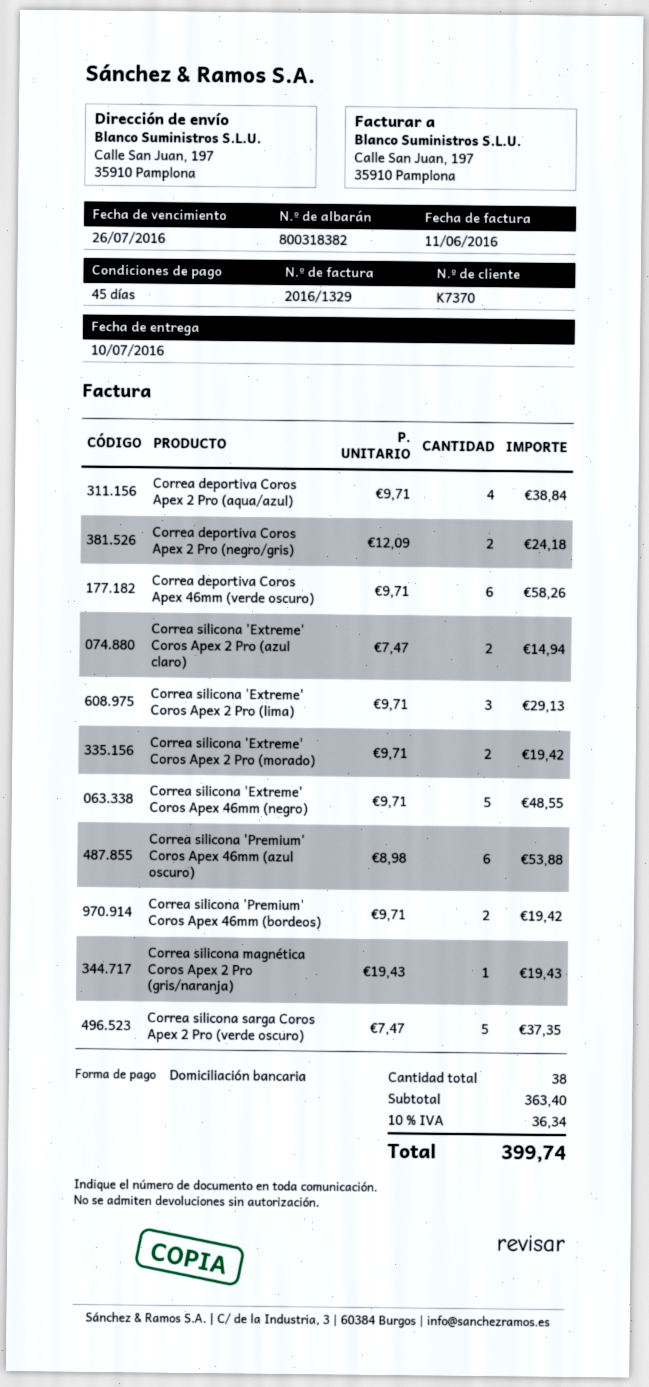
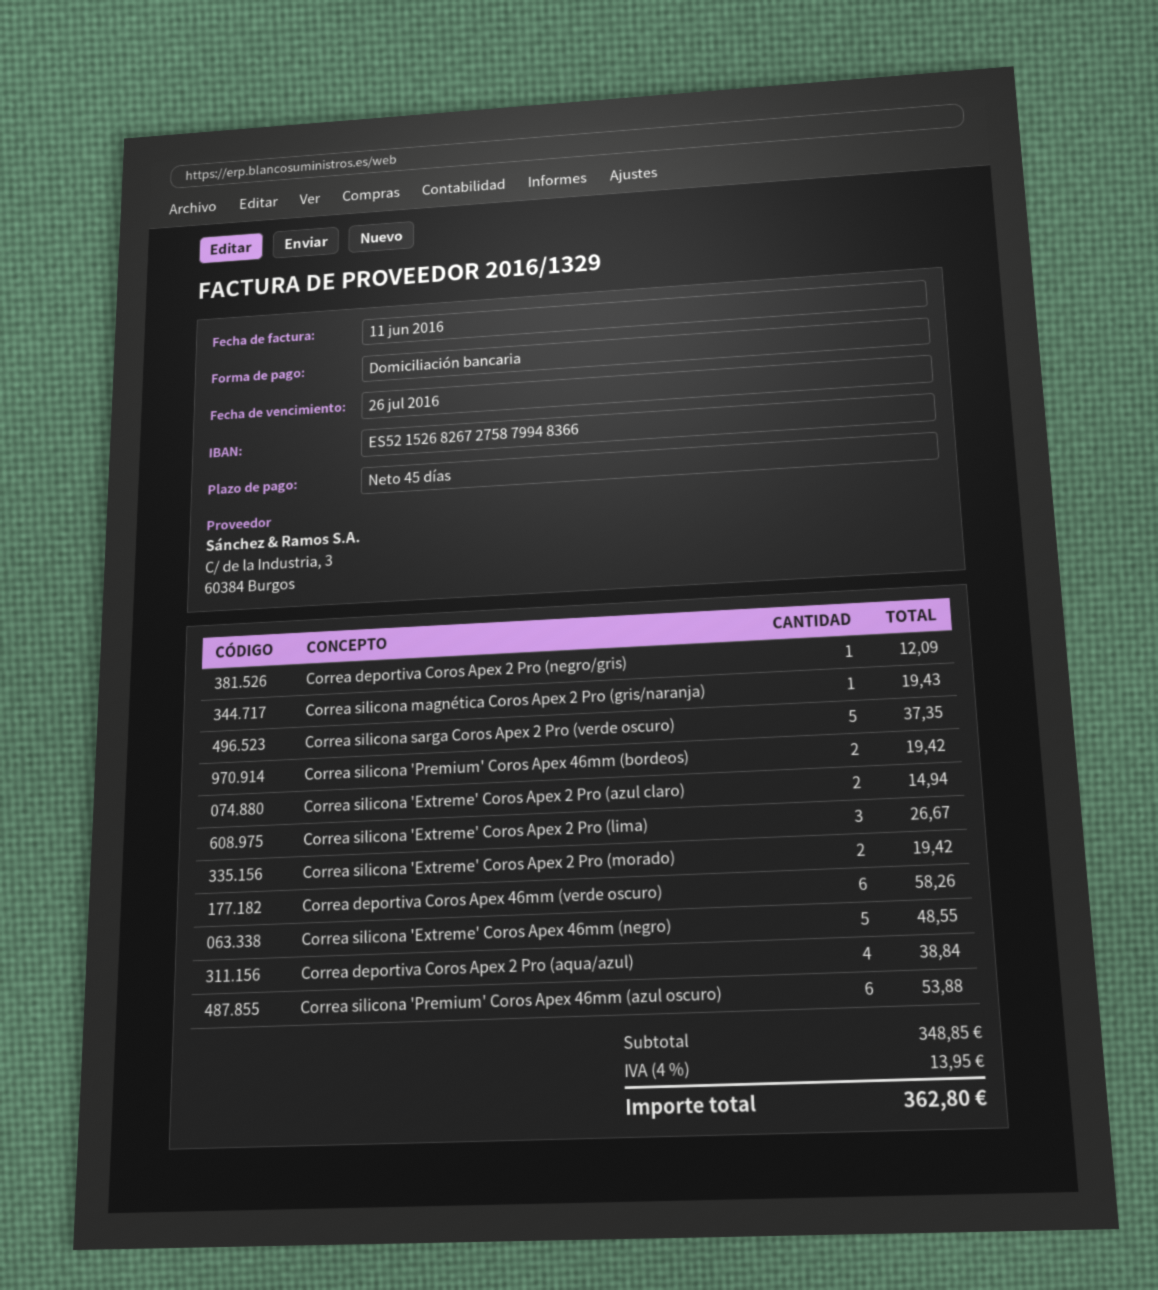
Correa deportiva Coros Apex 2 Pro (negro/gris): 2 for 24.18 -> 1 for 12.09
Correa silicona 'Extreme' Coros Apex 2 Pro (lima): 3 for 29.13 -> 3 for 26.67
subtotal: 363.40 -> 348.85
tax: 10% = 36.34 -> 4% = 13.95
total: 399.74 -> 362.80

